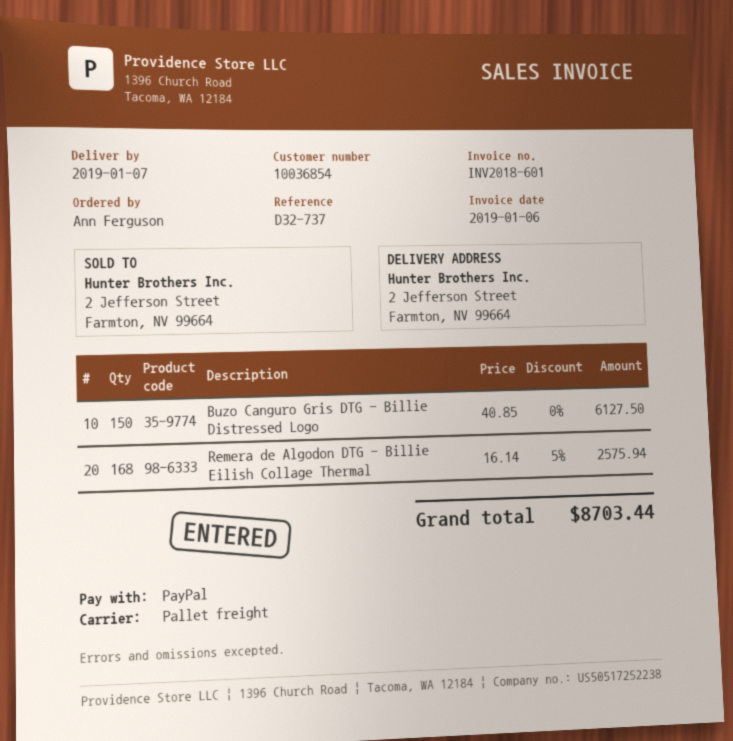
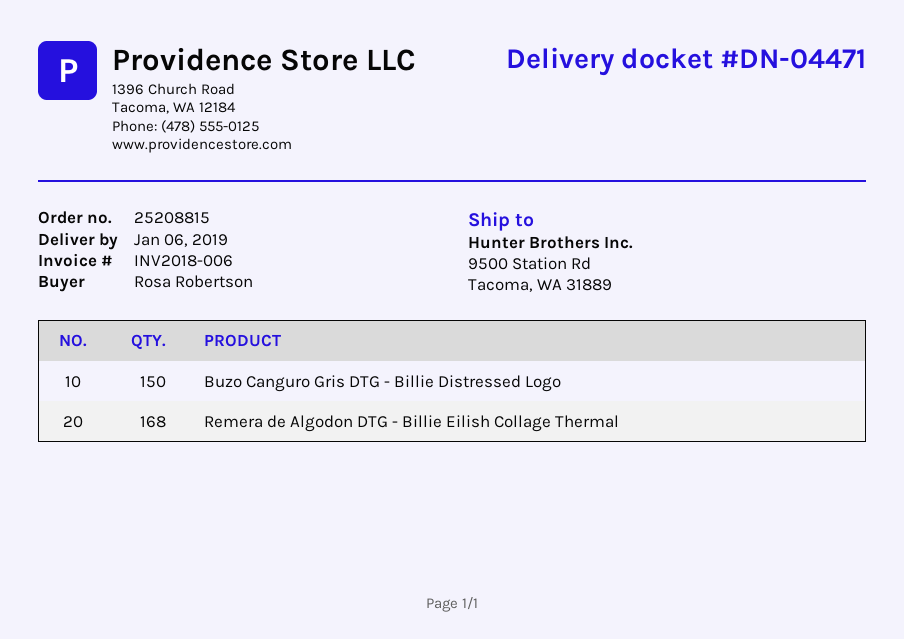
delivery date: 2019-01-07 -> 2019-01-06
invoice number: INV2018-601 -> INV2018-006
ordered by: Ann Ferguson -> Rosa Robertson
ship to: 2 Jefferson Street, Farmton, NV 99664 -> 9500 Station Rd, Tacoma, WA 31889

